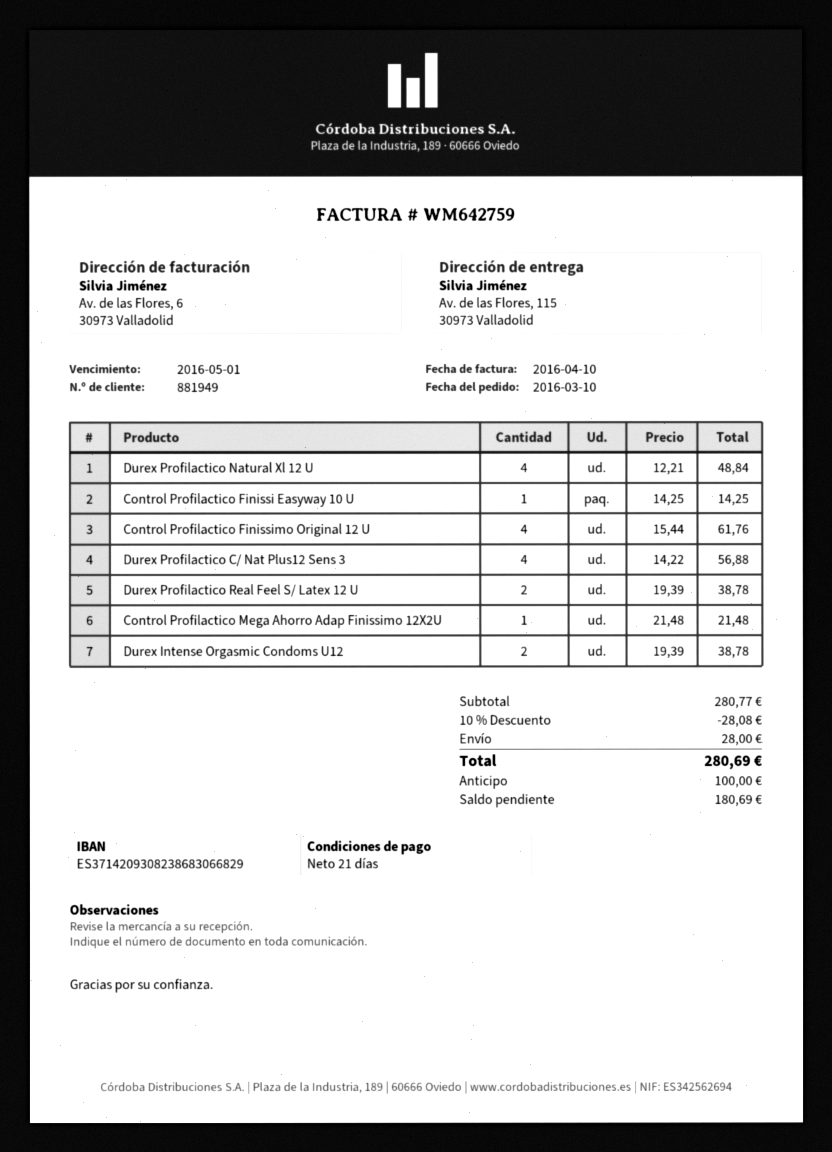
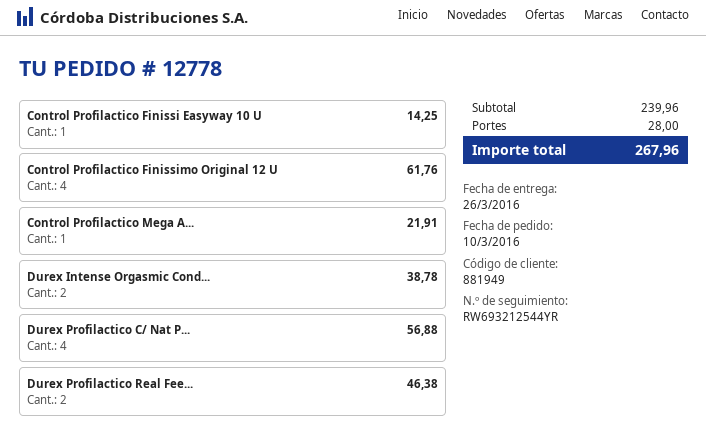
Durex Profilactico Natural Xl 12 U: 4 for 48.84 -> none
Durex Profilactico Real Feel S/ Latex 12 U: 2 for 38.78 -> 2 for 46.38
Control Profilactico Mega Ahorro Adap Finissimo 12X2U: 1 for 21.48 -> 1 for 21.91
subtotal: 280.77 -> 239.96
discount: 10% = 28.08 -> none
total: 280.69 -> 267.96

